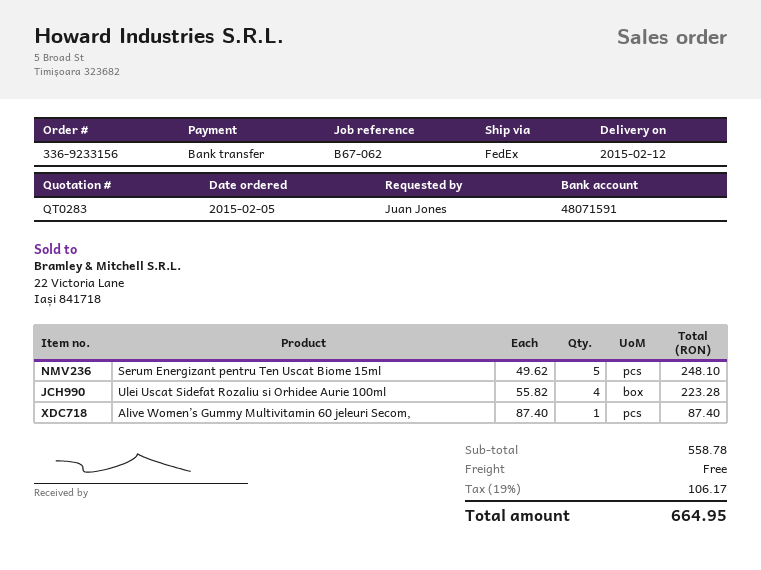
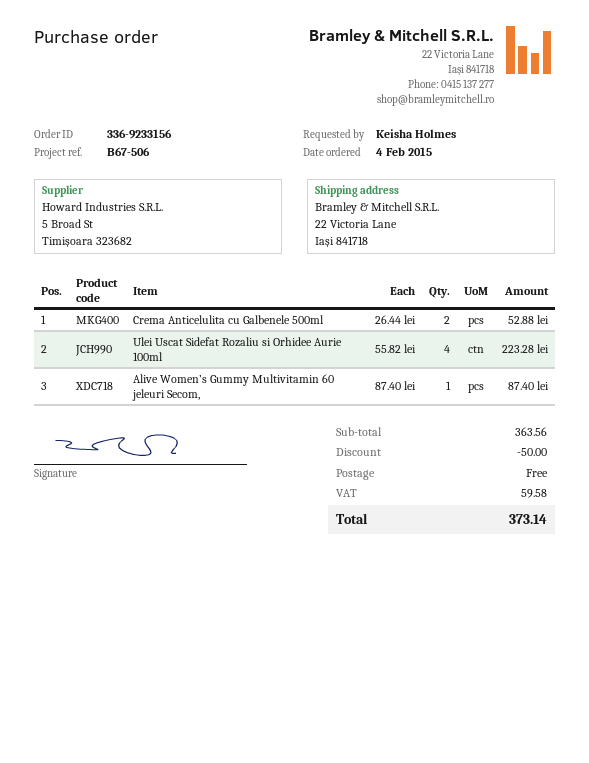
order date: 2015-02-05 -> 2015-02-04
reference: B67-062 -> B67-506
ordered by: Juan Jones -> Keisha Holmes
Serum Energizant pentru Ten Uscat Biome 15ml: 5 x 49.62 = 248.10 -> none
Crema Anticelulita cu Galbenele 500ml: none -> 2 x 26.44 = 52.88
subtotal: 558.78 -> 363.56
discount: none -> 50.00
tax: 106.17 -> 59.58
total: 664.95 -> 373.14

